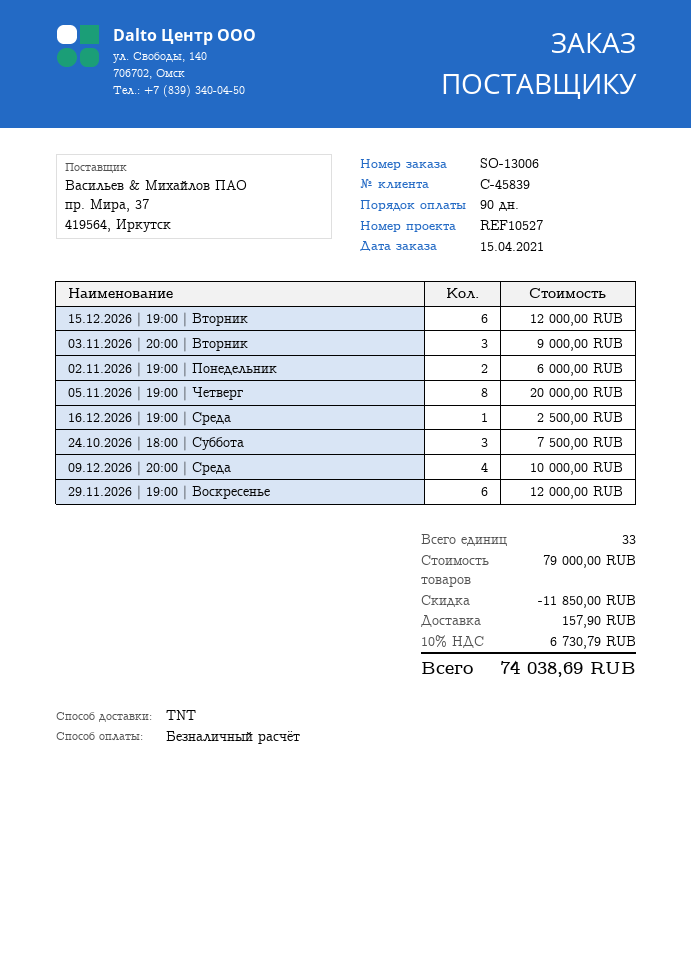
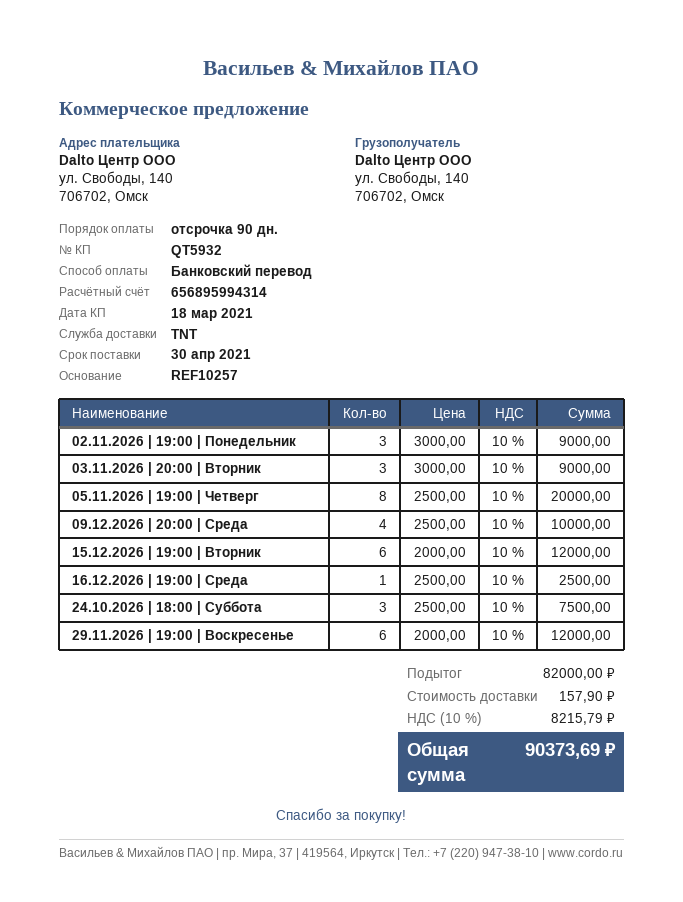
reference: REF10527 -> REF10257
02.11.2026 | 19:00 | Понедельник: 2 for 6000.00 -> 3 for 9000.00
subtotal: 79000.00 -> 82000.00
discount: 11850.00 -> none
tax: 10% = 6730.79 -> 10% = 8215.79
total: 74038.69 -> 90373.69

